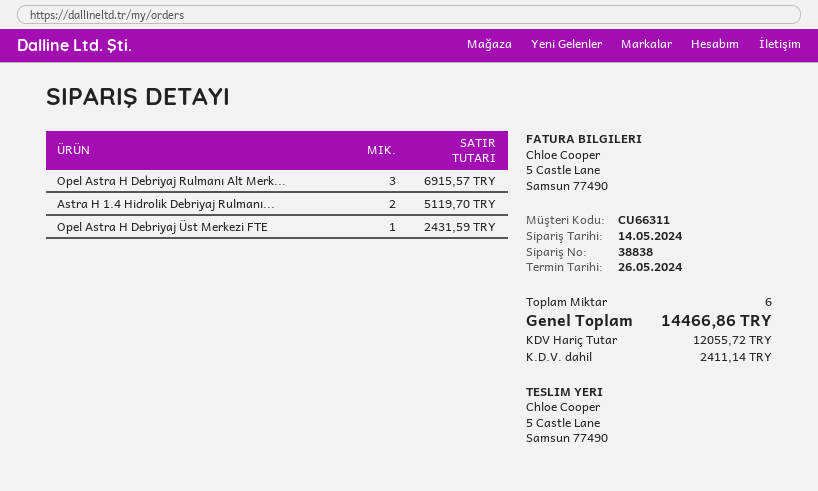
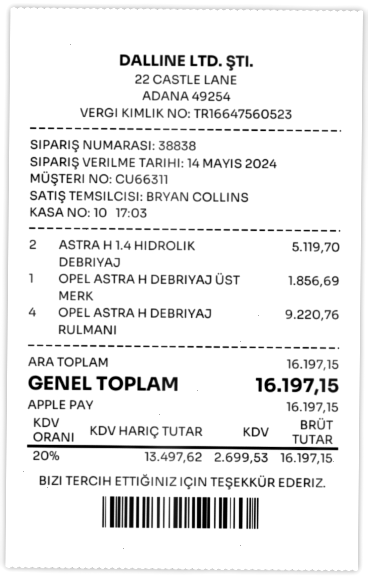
Opel Astra H Debriyaj Rulmanı Alt Merk...: 3 for 6915.57 -> 4 for 9220.76
Opel Astra H Debriyaj Üst Merkezi FTE: 1 for 2431.59 -> 1 for 1856.69
net: 12055.72 -> 13497.62
tax: 2411.14 -> 2699.53
total: 14466.86 -> 16197.15

